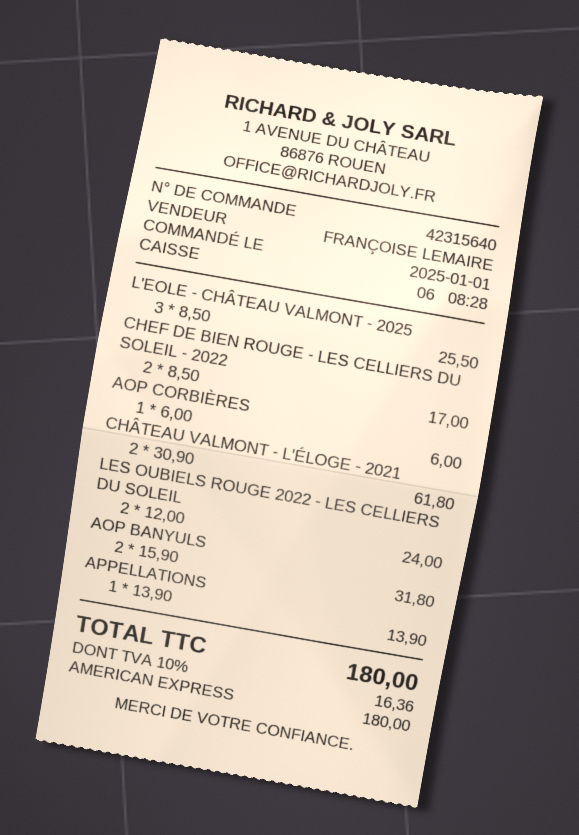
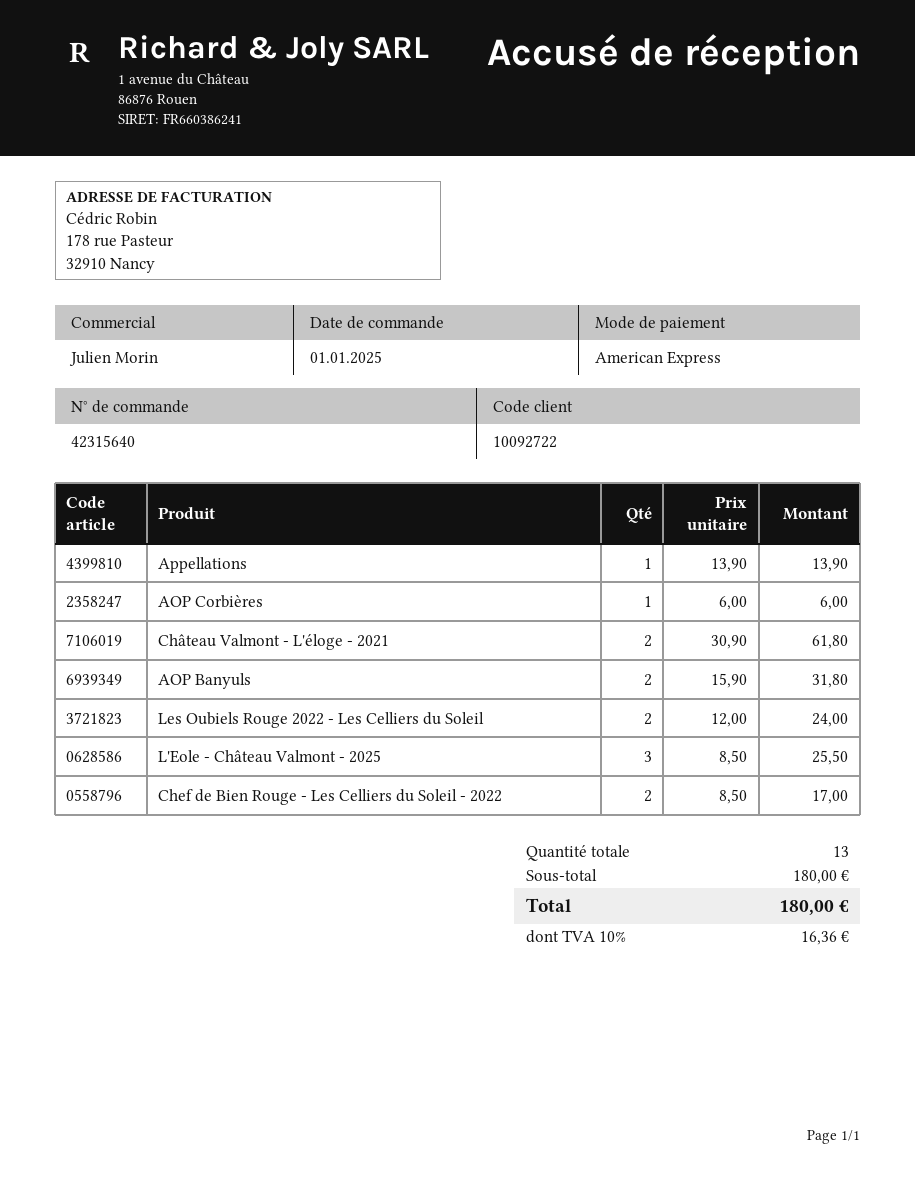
sales rep: FRANÇOISE LEMAIRE -> Julien Morin

